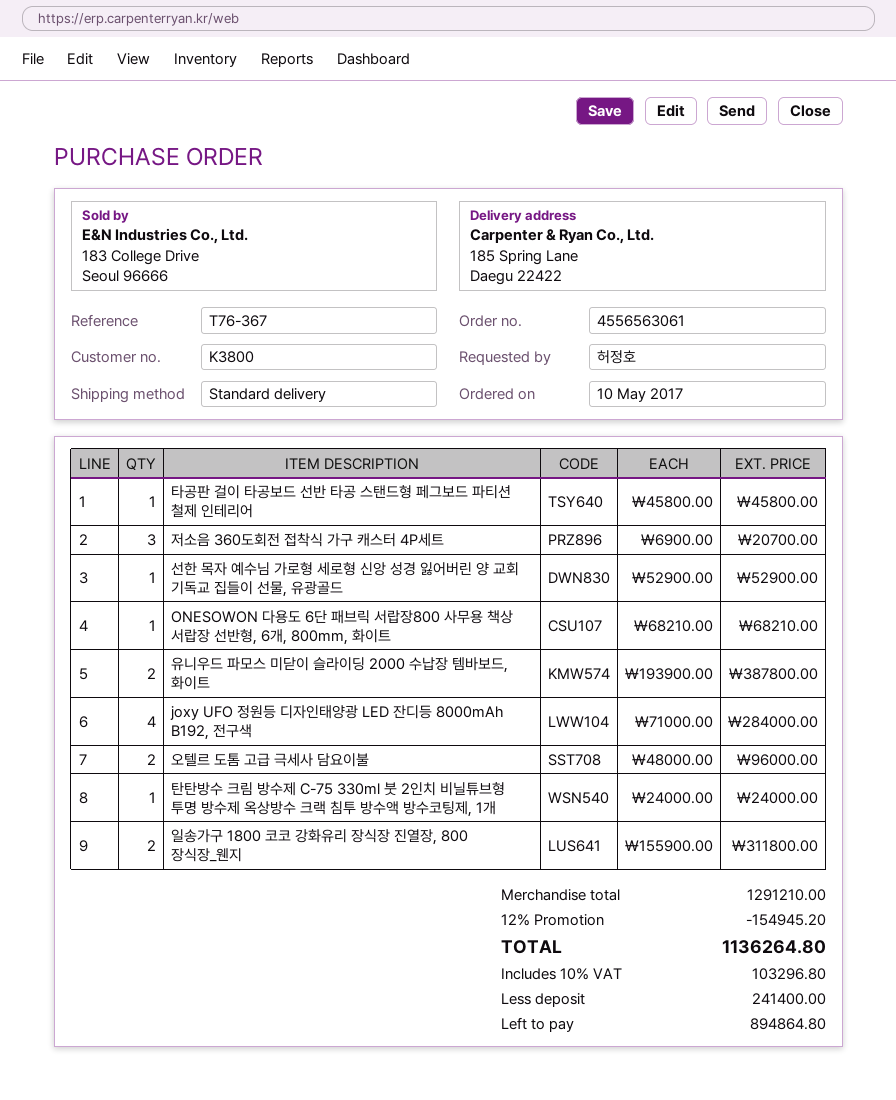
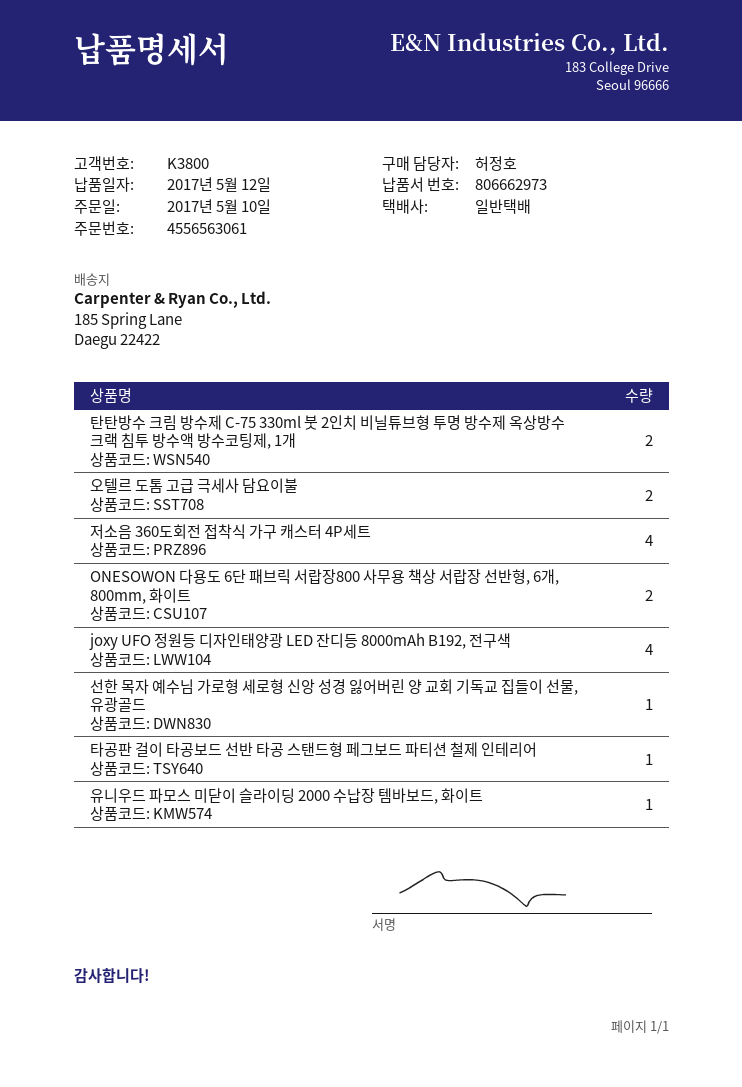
저소음 360도회전 접착식 가구 캐스터 4P세트: 3 -> 4
ONESOWON 다용도 6단 패브릭 서랍장800 사무용 책상 서랍장 선반형, 6개, 800mm, 화이트: 1 -> 2
유니우드 파모스 미닫이 슬라이딩 2000 수납장 템바보드, 화이트: 2 -> 1
탄탄방수 크림 방수제 C-75 330ml 붓 2인치 비닐튜브형 투명 방수제 옥상방수 크랙 침투 방수액 방수코팅제, 1개: 1 -> 2
일송가구 1800 코코 강화유리 장식장 진열장, 800 장식장_웬지: 2 -> none

